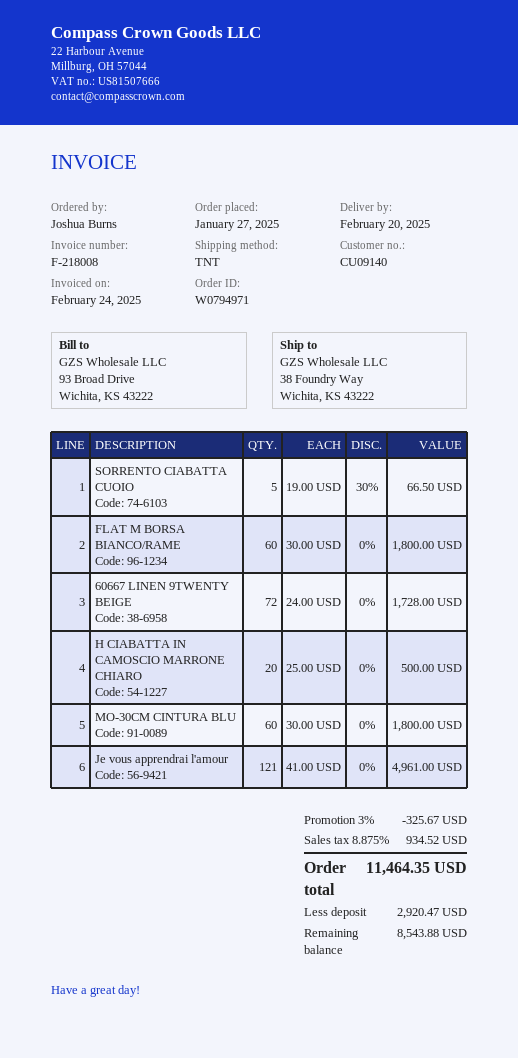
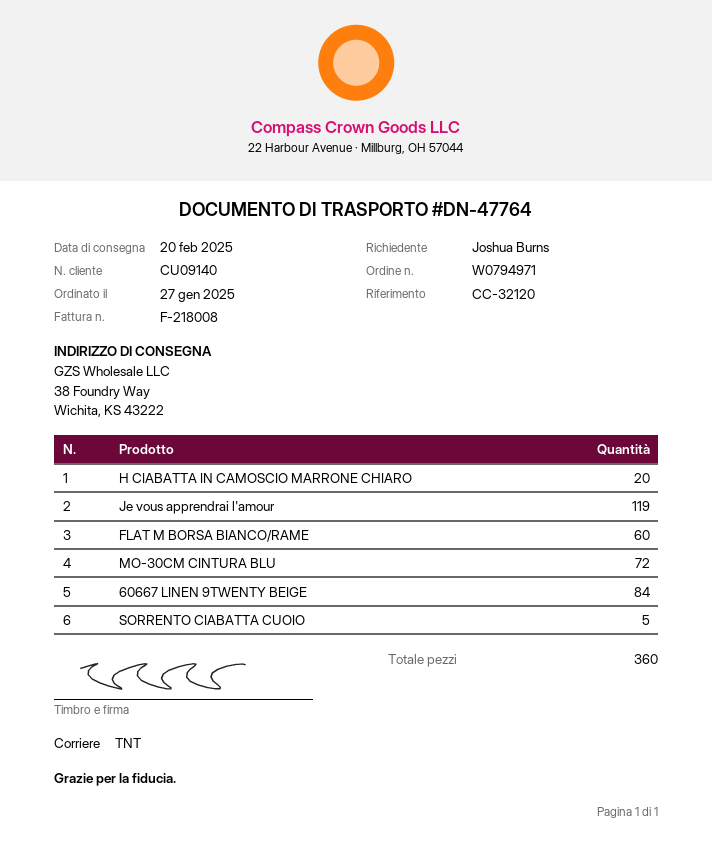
60667 LINEN 9TWENTY BEIGE: 72 -> 84
MO-30CM CINTURA BLU: 60 -> 72
Je vous apprendrai l'amour: 121 -> 119

